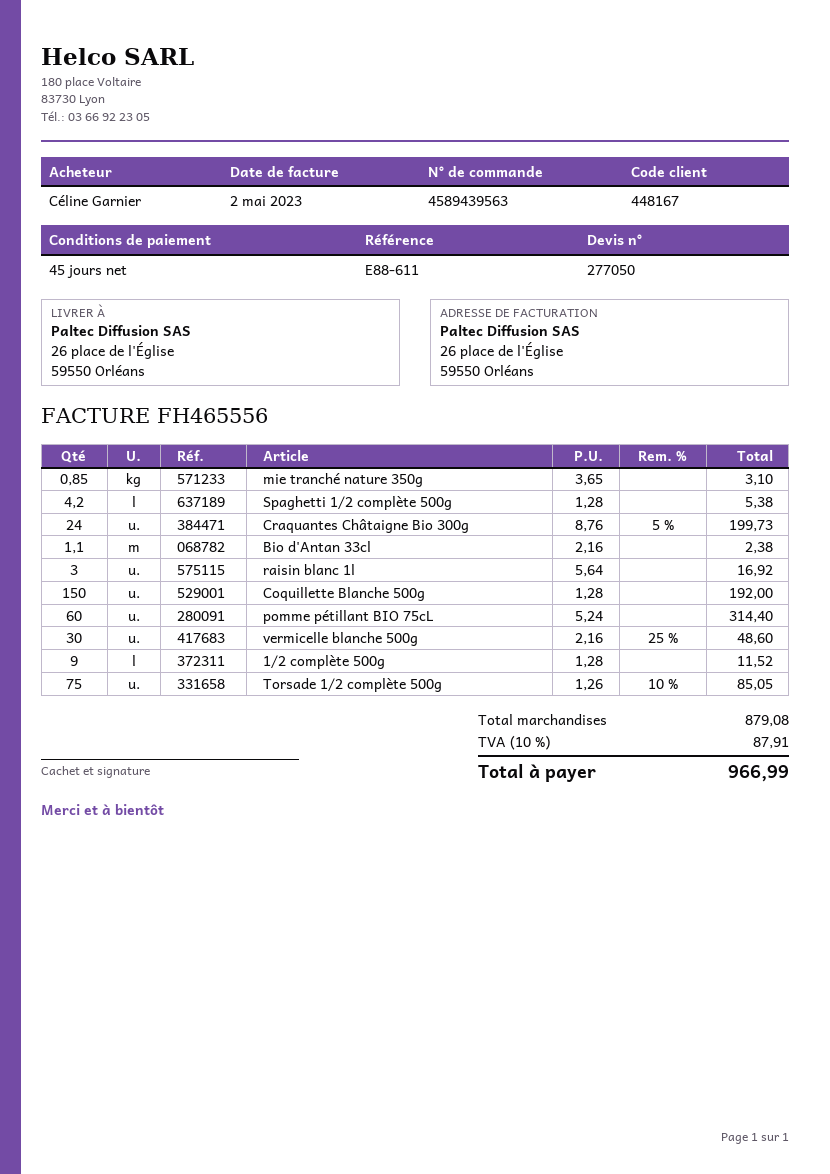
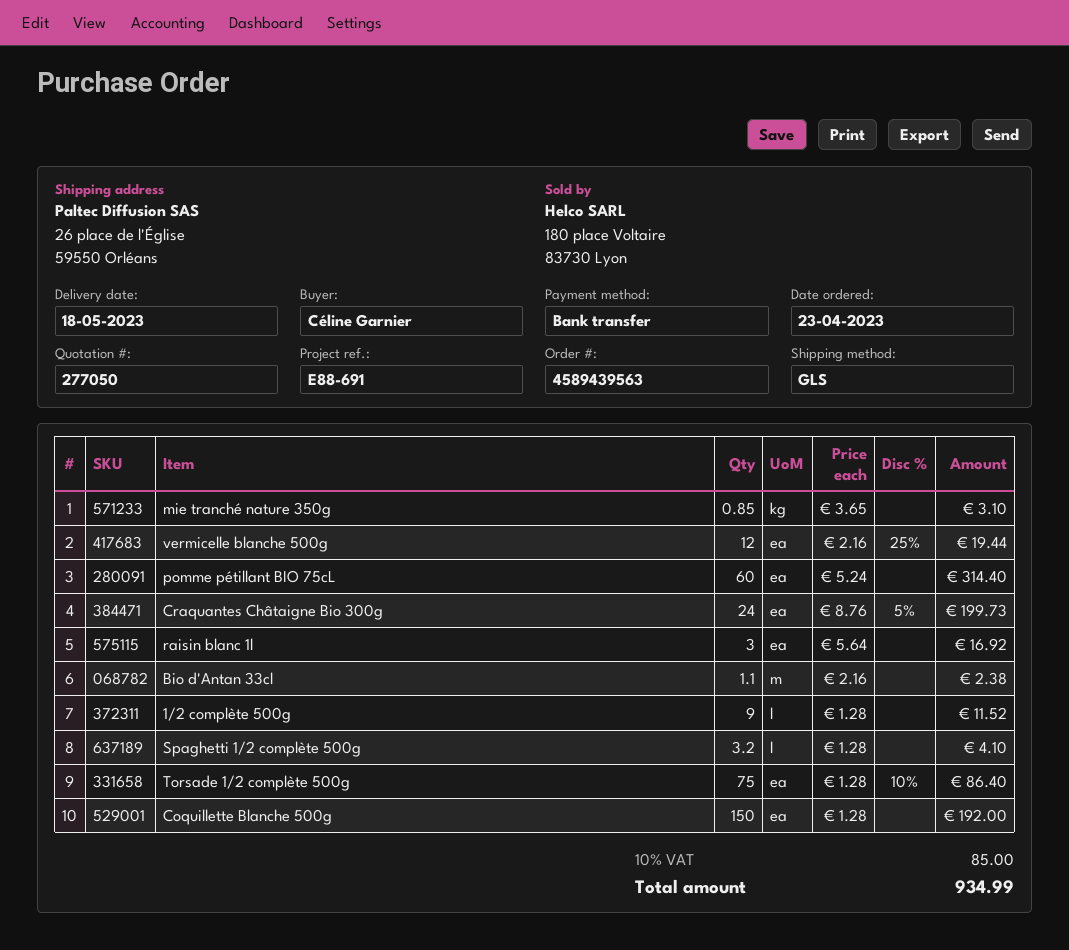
reference: E88-611 -> E88-691
Spaghetti 1/2 complète 500g: 4.2 x 1.28 = 5.38 -> 3.2 x 1.28 = 4.10
vermicelle blanche 500g: 30 x 2.16 - 25% = 48.60 -> 12 x 2.16 - 25% = 19.44
Torsade 1/2 complète 500g: 75 x 1.26 - 10% = 85.05 -> 75 x 1.28 - 10% = 86.40
tax: 10% = 87.91 -> 10% = 85.00
total: 966.99 -> 934.99

